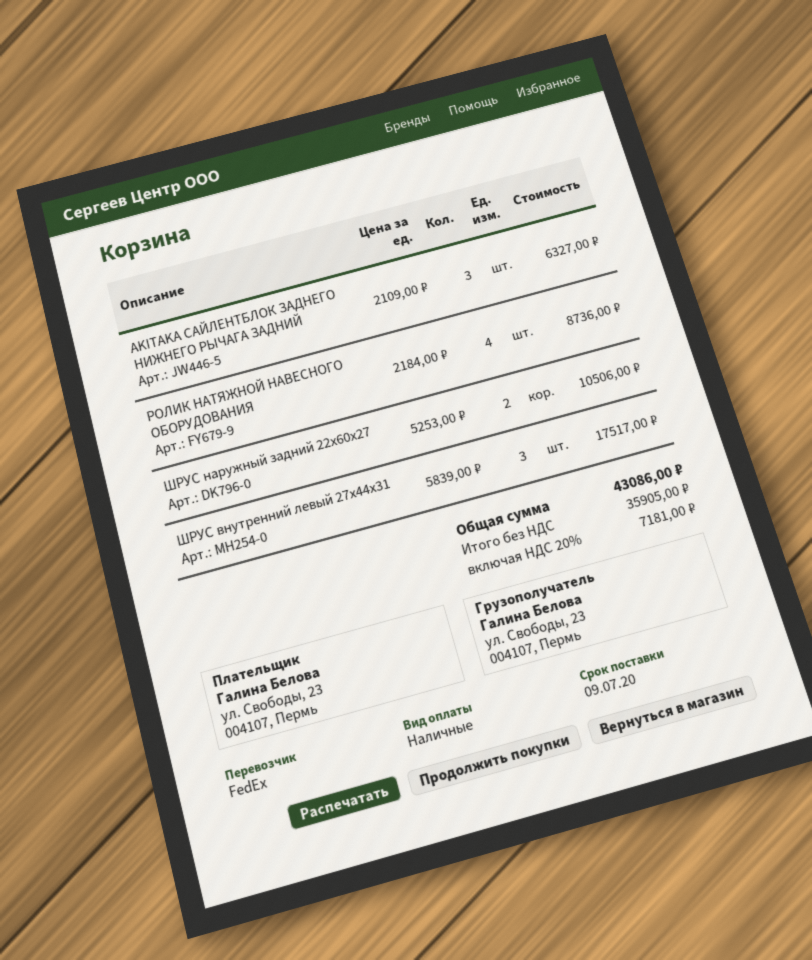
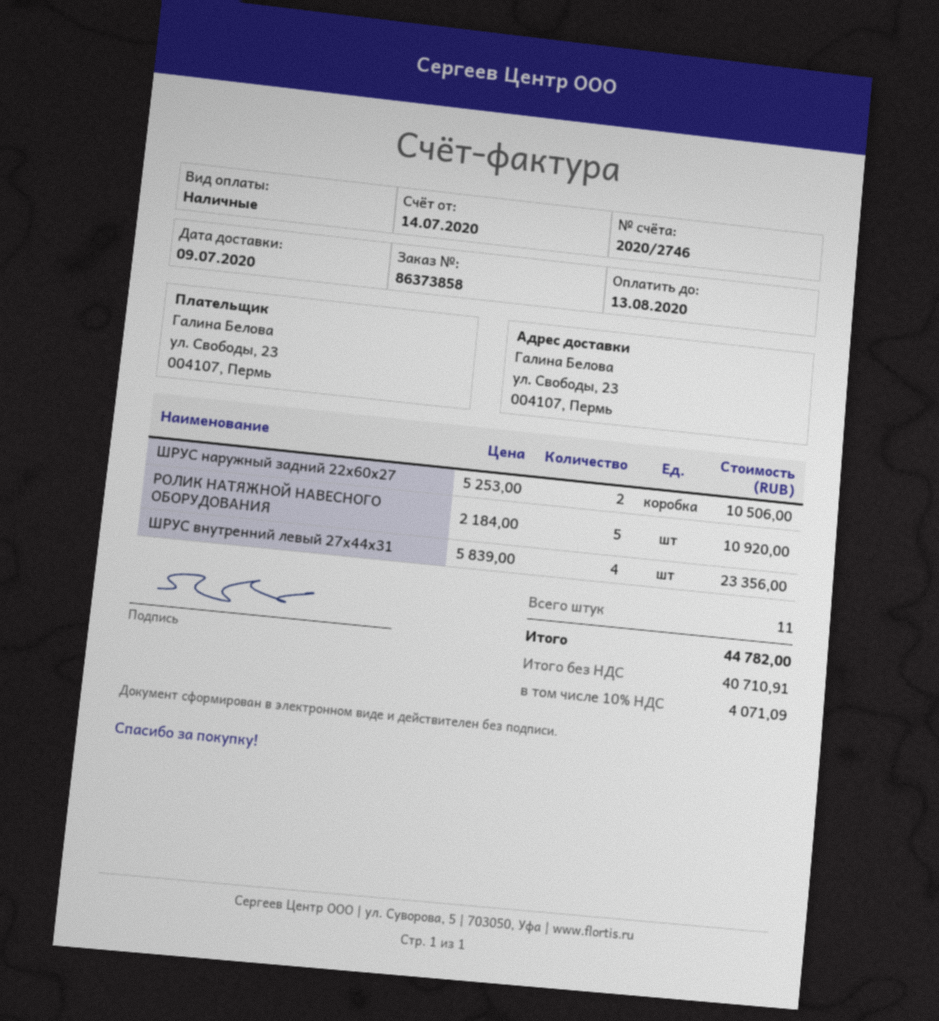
AKITAKA САЙЛЕНТБЛОК ЗАДНЕГО НИЖНЕГО РЫЧАГА ЗАДНИЙ: 3 x 2109.00 = 6327.00 -> none
РОЛИК НАТЯЖНОЙ НАВЕСНОГО ОБОРУДОВАНИЯ: 4 x 2184.00 = 8736.00 -> 5 x 2184.00 = 10920.00
ШРУС внутренний левый 27x44x31: 3 x 5839.00 = 17517.00 -> 4 x 5839.00 = 23356.00
net: 35905.00 -> 40710.91
tax: 20% = 7181.00 -> 10% = 4071.09
total: 43086.00 -> 44782.00

